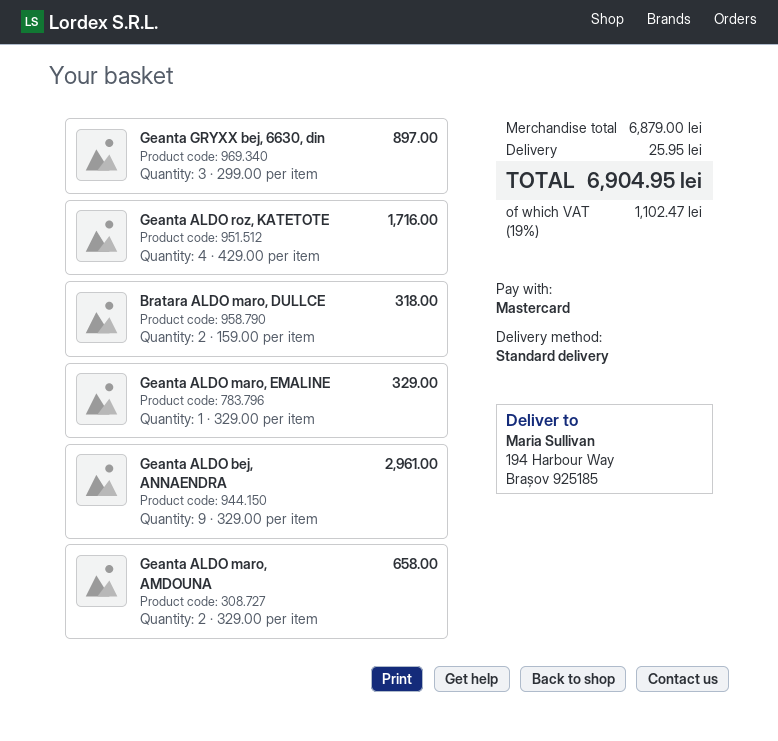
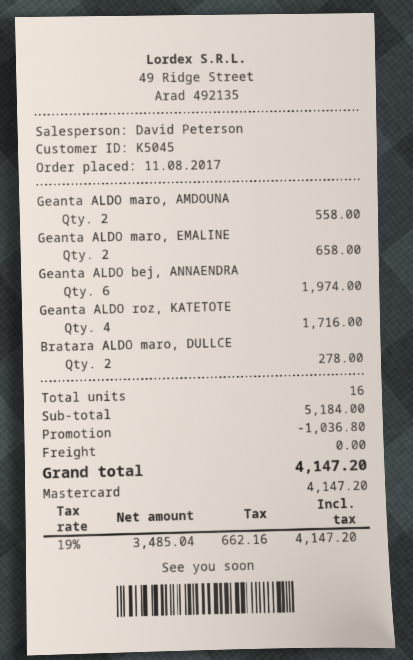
Geanta GRYXX bej, 6630, din: 3 for 897.00 -> none
Bratara ALDO maro, DULLCE: 2 for 318.00 -> 2 for 278.00
Geanta ALDO maro, EMALINE: 1 for 329.00 -> 2 for 658.00
Geanta ALDO bej, ANNAENDRA: 9 for 2961.00 -> 6 for 1974.00
Geanta ALDO maro, AMDOUNA: 2 for 658.00 -> 2 for 558.00
subtotal: 6879.00 -> 5184.00
discount: none -> 1036.80
shipping: 25.95 -> 0.00
tax: 19% = 1102.47 -> 19% = 662.16
total: 6904.95 -> 4147.20

